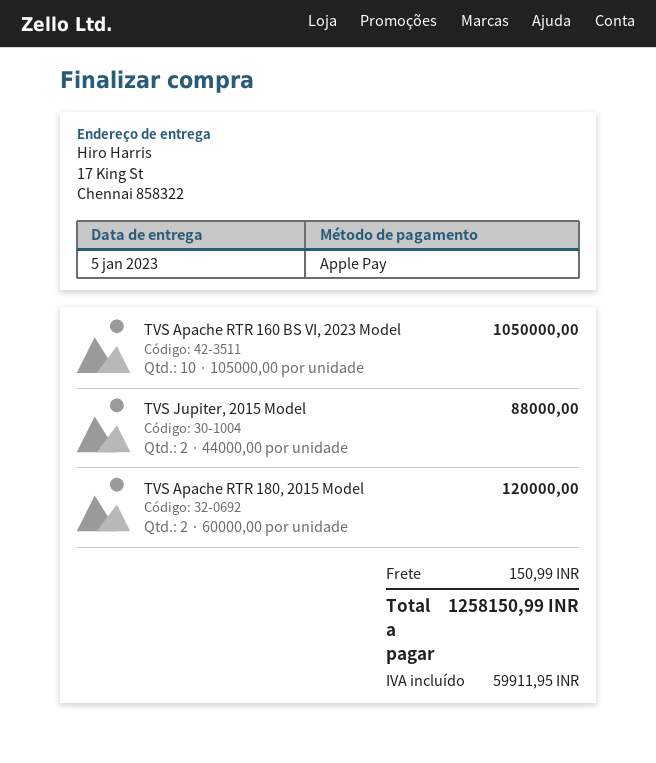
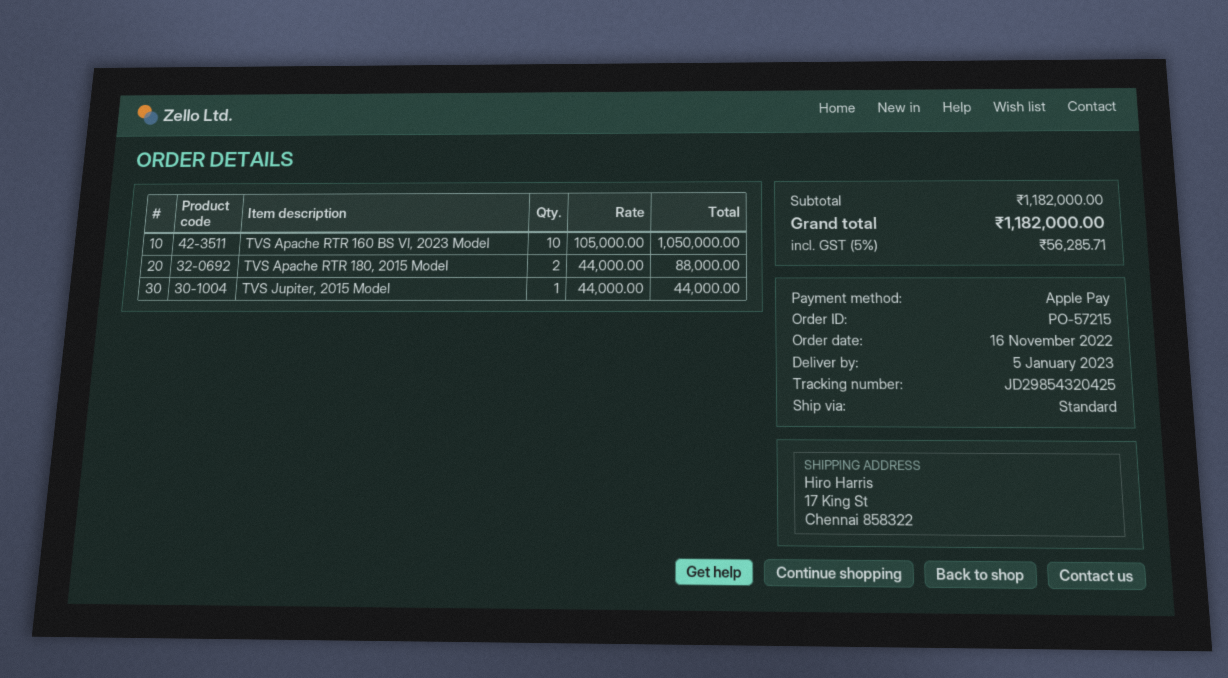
TVS Jupiter, 2015 Model: 2 x 44000.00 = 88000.00 -> 1 x 44000.00 = 44000.00
TVS Apache RTR 180, 2015 Model: 2 x 60000.00 = 120000.00 -> 2 x 44000.00 = 88000.00
shipping: 150.99 -> none
tax: 59911.95 -> 56285.71
total: 1258150.99 -> 1182000.00

